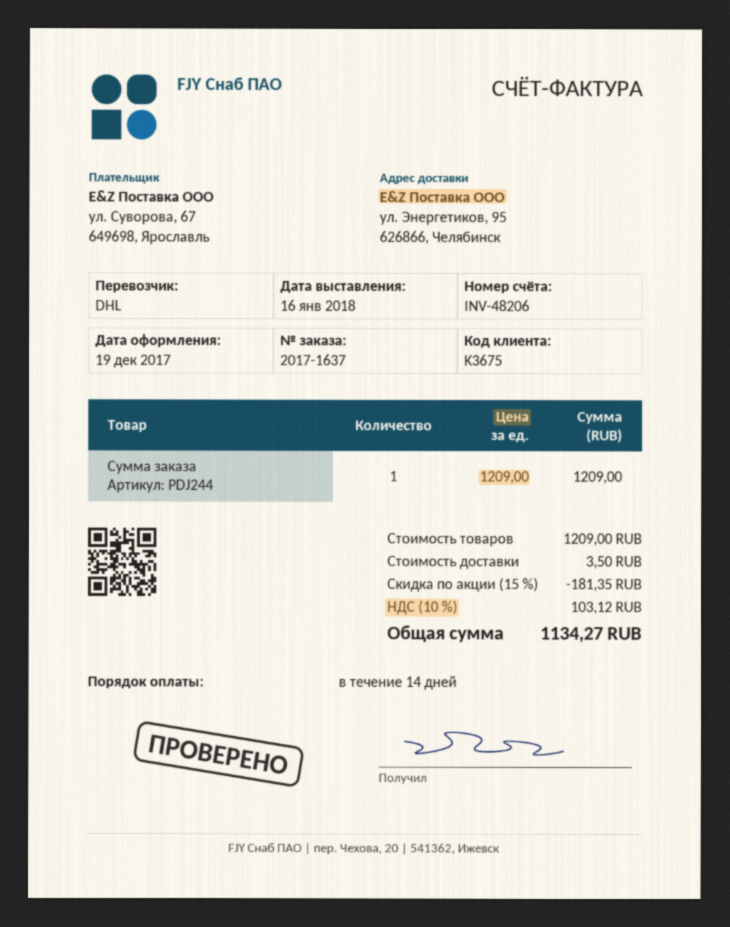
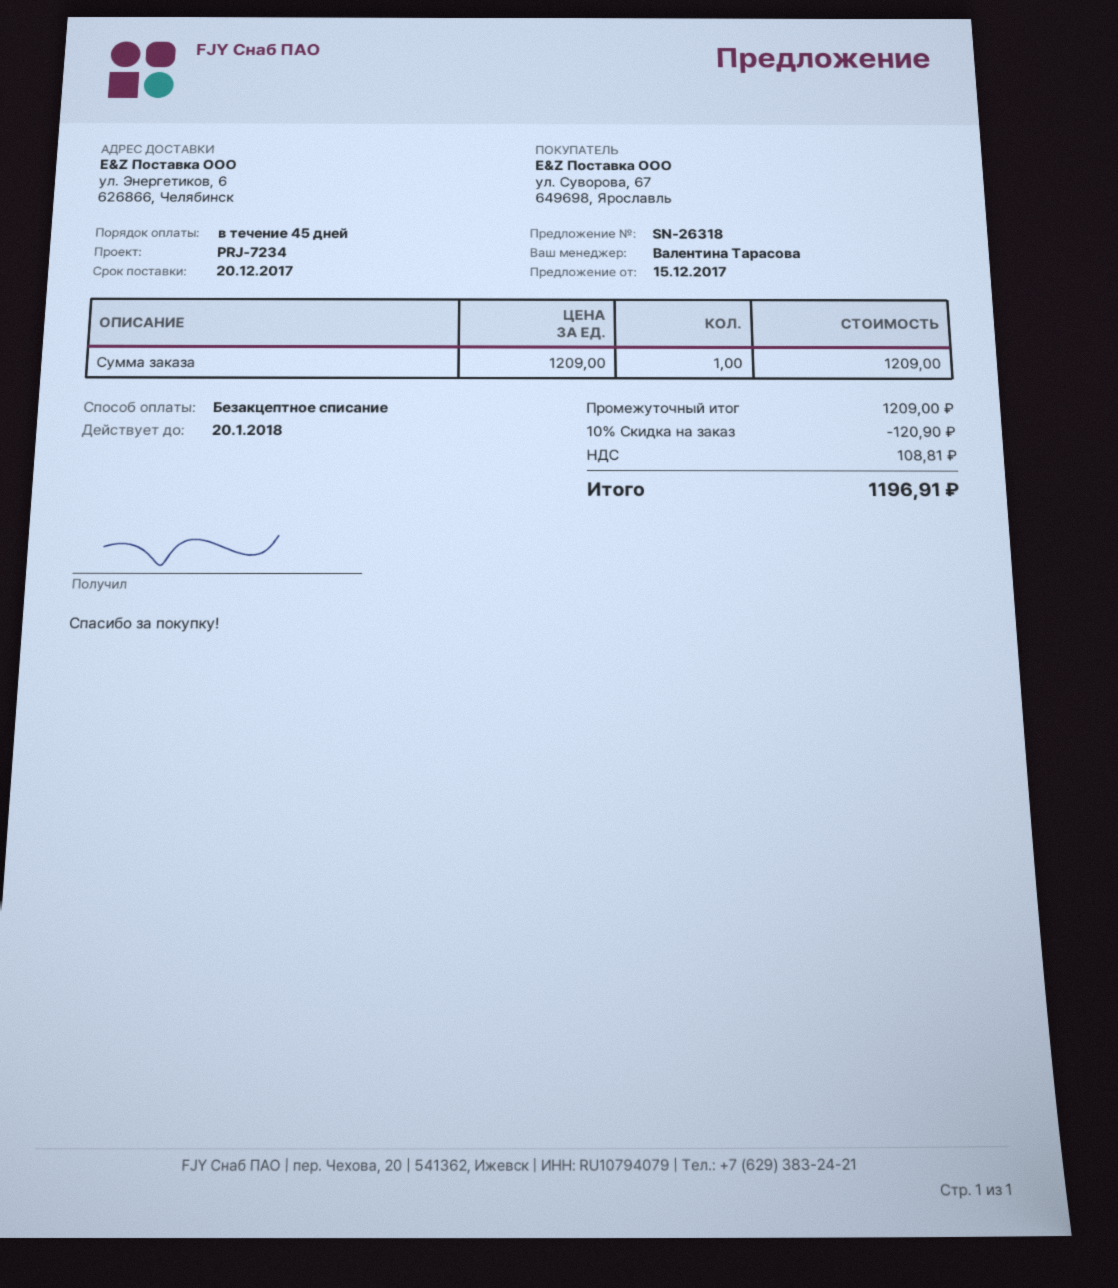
payment terms: 14 days -> 45 days
ship to: ул. Энергетиков, 95, 626866, Челябинск -> ул. Энергетиков, 6, 626866, Челябинск
discount: 15% = 181.35 -> 10% = 120.90
shipping: 3.50 -> none
tax: 103.12 -> 108.81
total: 1134.27 -> 1196.91

